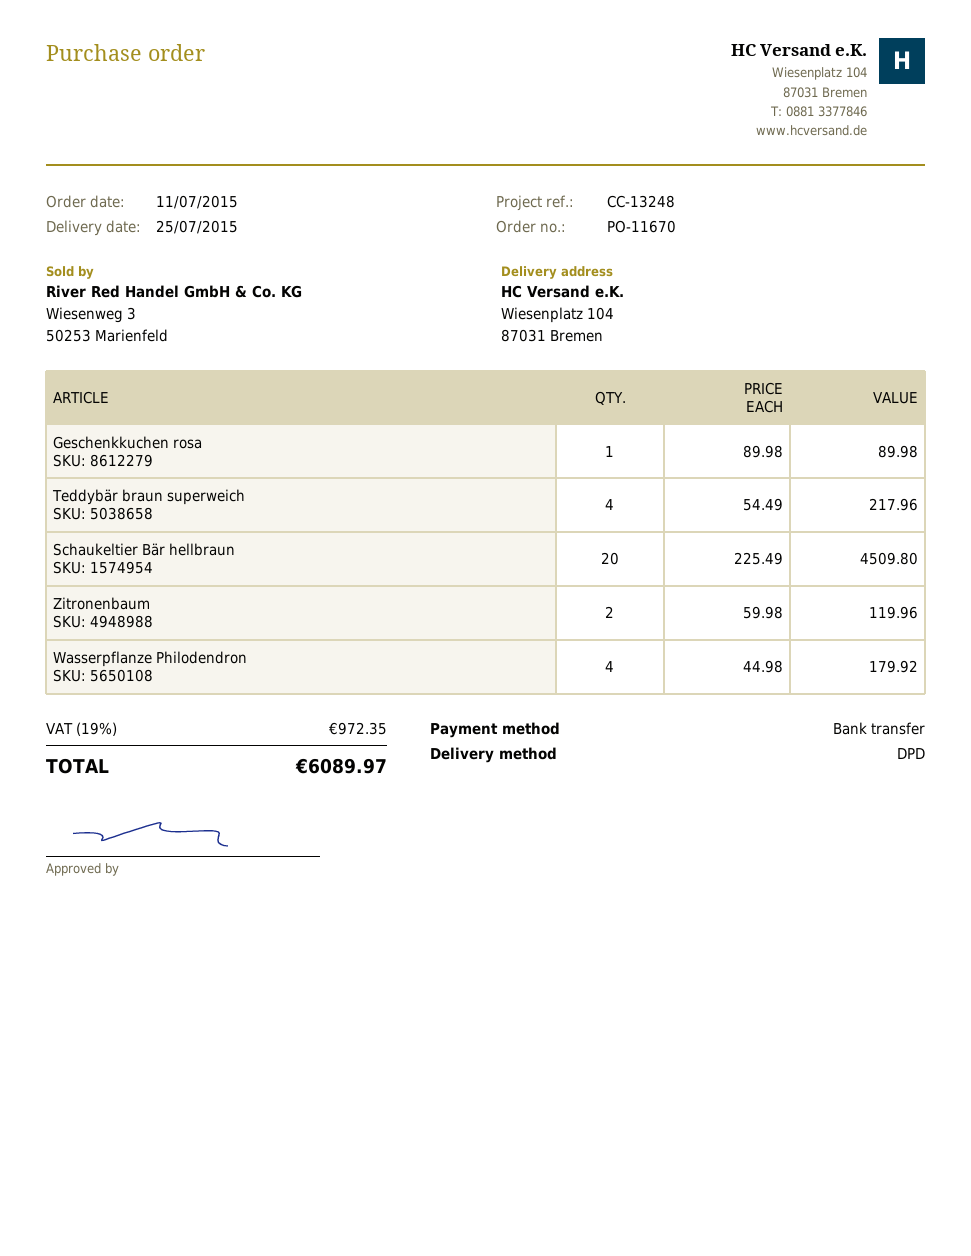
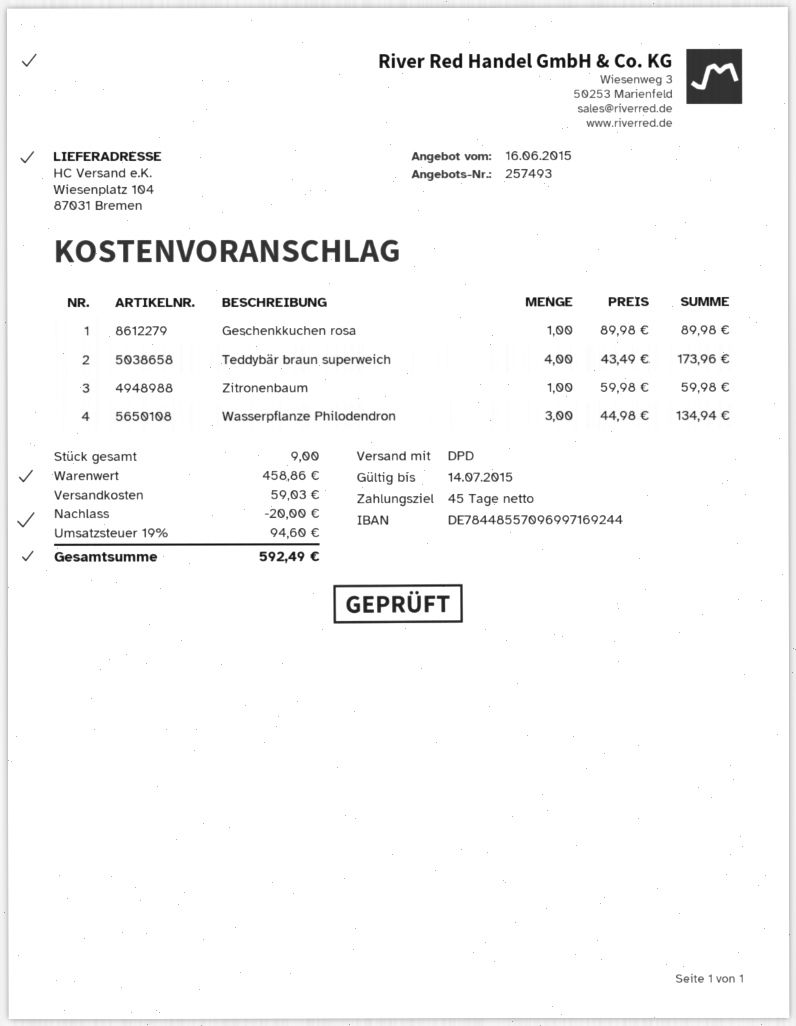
Teddybär braun superweich: 4 x 54.49 = 217.96 -> 4 x 43.49 = 173.96
Schaukeltier Bär hellbraun: 20 x 225.49 = 4509.80 -> none
Zitronenbaum: 2 x 59.98 = 119.96 -> 1 x 59.98 = 59.98
Wasserpflanze Philodendron: 4 x 44.98 = 179.92 -> 3 x 44.98 = 134.94
discount: none -> 20.00
shipping: none -> 59.03
tax: 19% = 972.35 -> 19% = 94.60
total: 6089.97 -> 592.49

